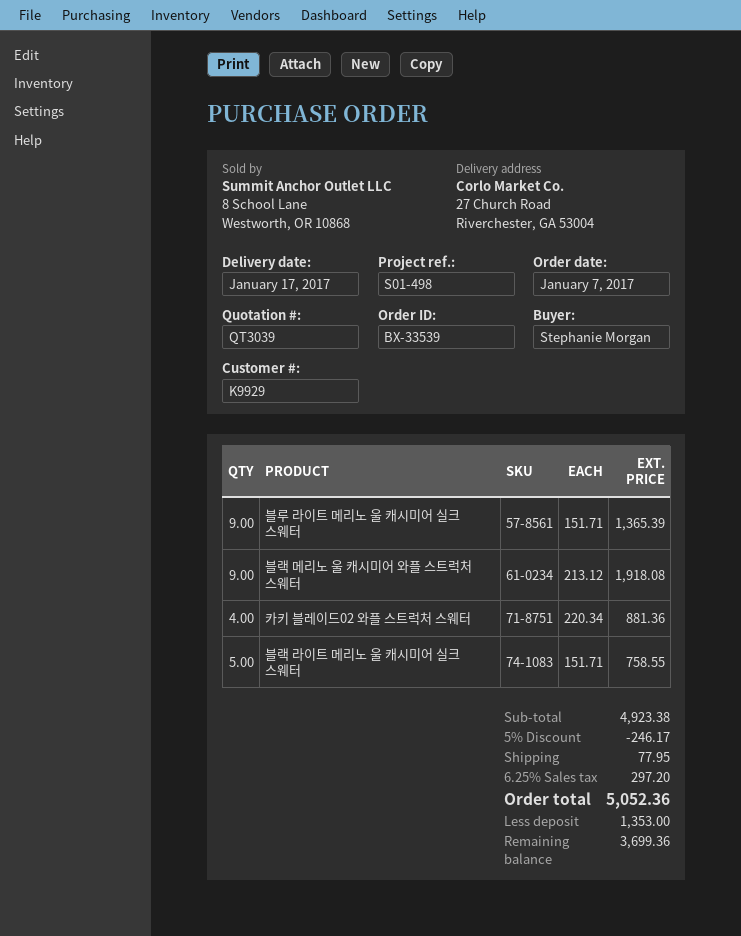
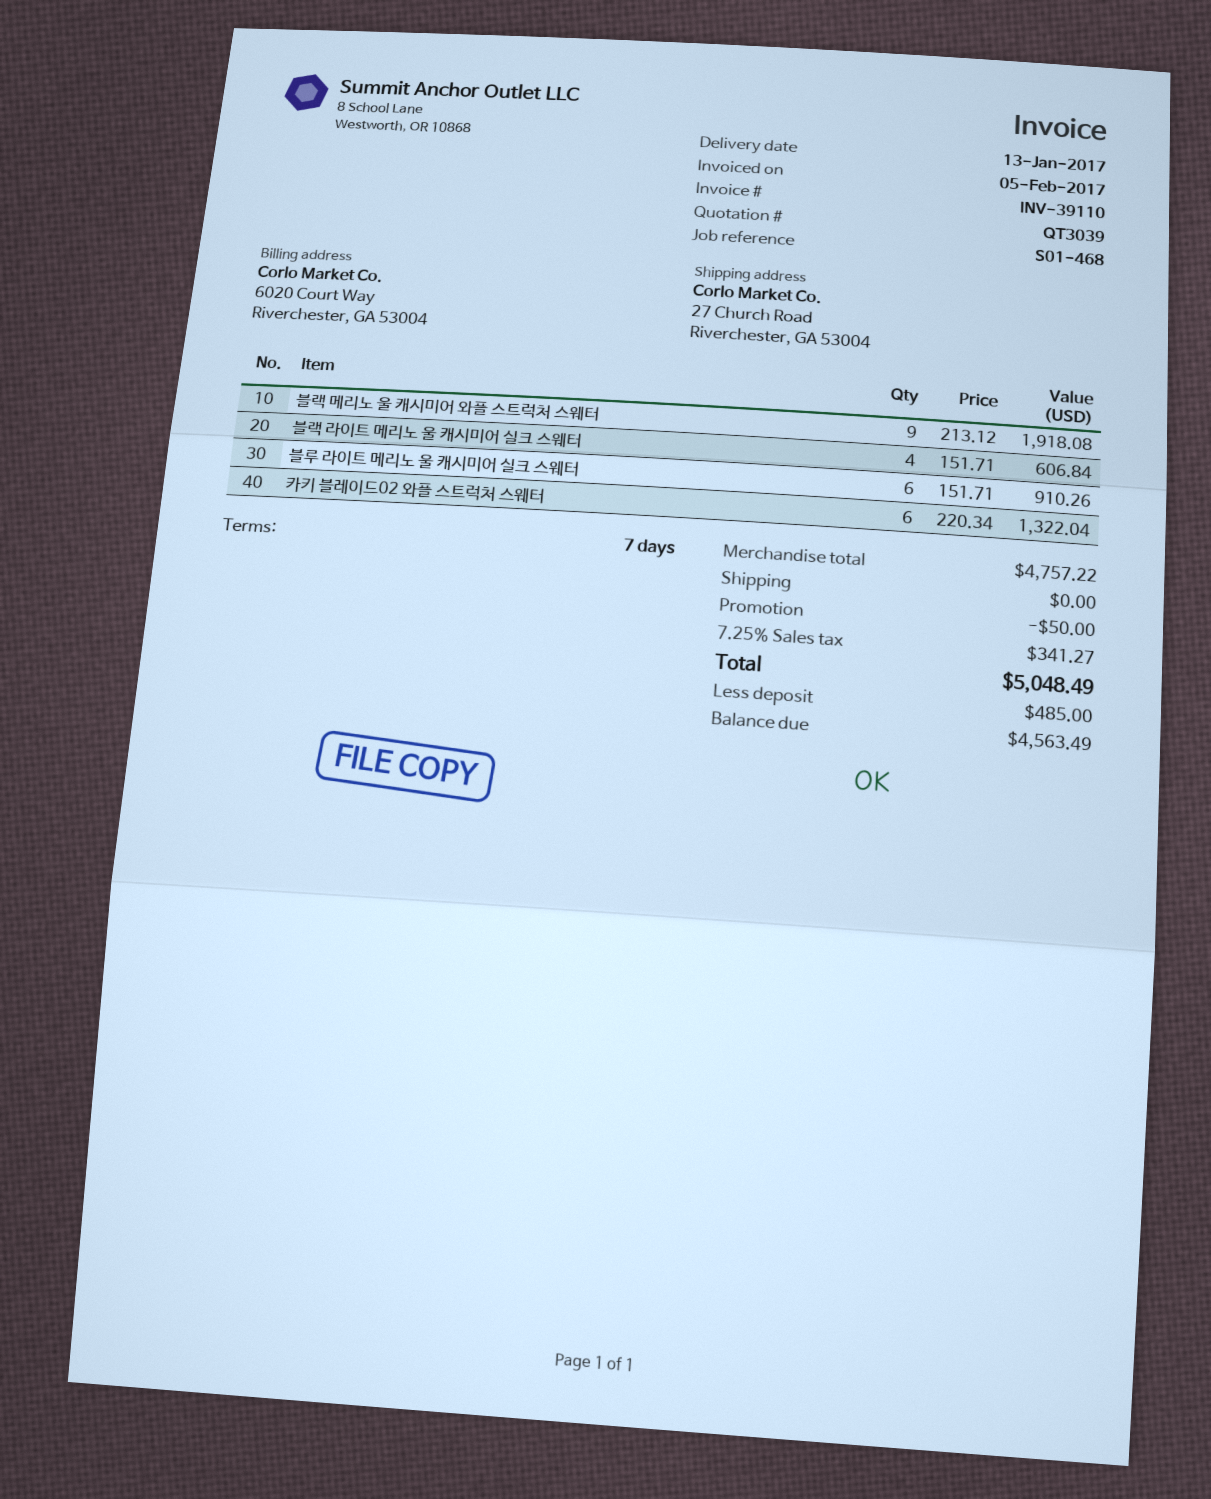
delivery date: 2017-01-17 -> 2017-01-13
reference: S01-498 -> S01-468
블루 라이트 메리노 울 캐시미어 실크 스웨터: 9 x 151.71 = 1365.39 -> 6 x 151.71 = 910.26
카키 블레이드02 와플 스트럭처 스웨터: 4 x 220.34 = 881.36 -> 6 x 220.34 = 1322.04
블랙 라이트 메리노 울 캐시미어 실크 스웨터: 5 x 151.71 = 758.55 -> 4 x 151.71 = 606.84
subtotal: 4923.38 -> 4757.22
discount: 246.17 -> 50.00
shipping: 77.95 -> 0.00
tax: 6.25% = 297.20 -> 7.25% = 341.27
total: 5052.36 -> 5048.49
deposit: 1353.00 -> 485.00
balance: 3699.36 -> 4563.49

